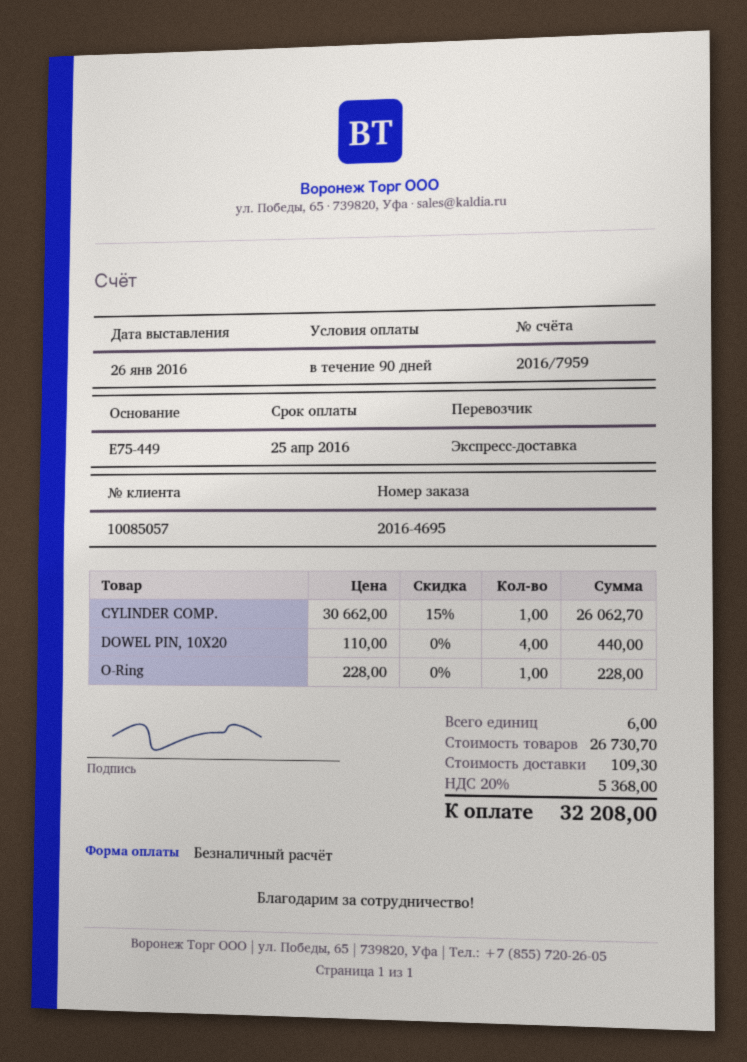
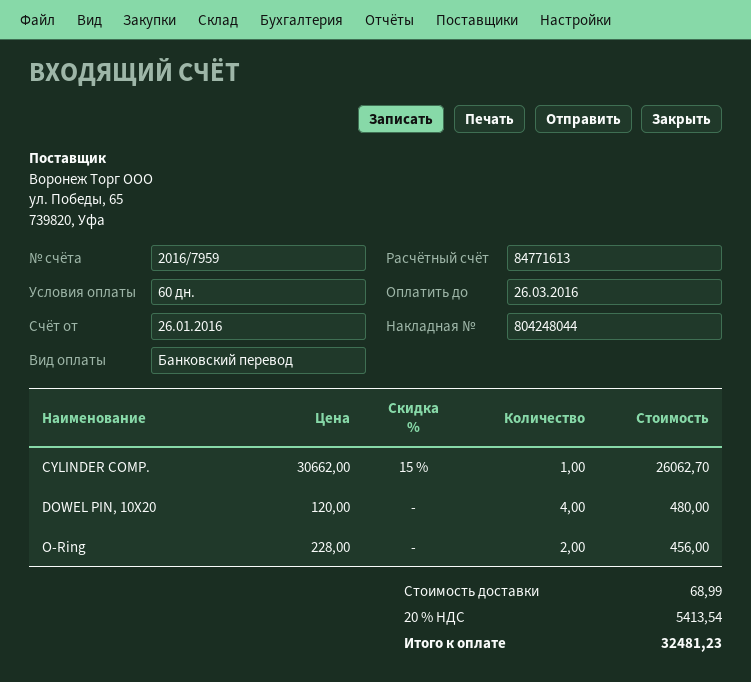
payment terms: 90 days -> 60 days
due date: 2016-04-25 -> 2016-03-26
DOWEL PIN, 10X20: 4 x 110.00 = 440.00 -> 4 x 120.00 = 480.00
O-Ring: 1 x 228.00 = 228.00 -> 2 x 228.00 = 456.00
shipping: 109.30 -> 68.99
tax: 20% = 5368.00 -> 20% = 5413.54
total: 32208.00 -> 32481.23

